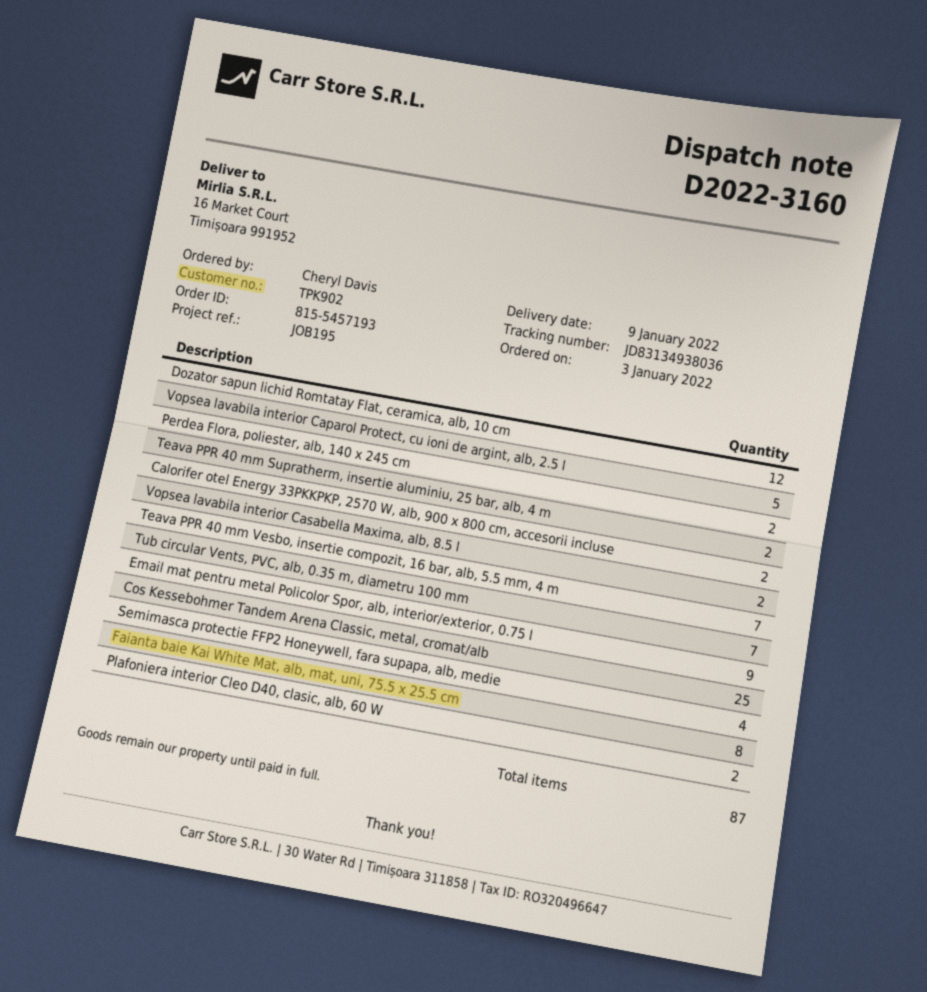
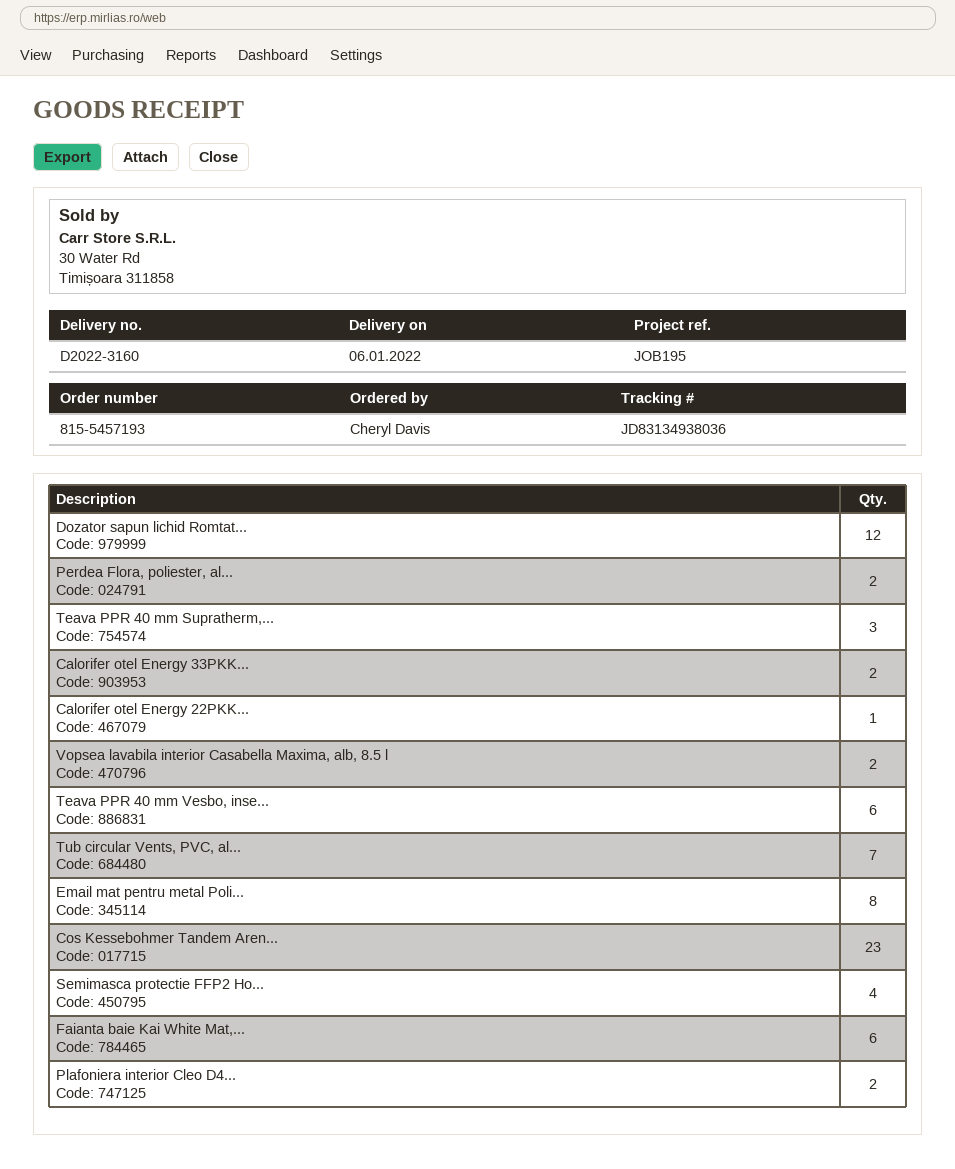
delivery date: 2022-01-09 -> 2022-01-06
Vopsea lavabila interior Caparol Protect, cu ioni de argint, alb, 2.5 l: 5 -> none
Teava PPR 40 mm Supratherm, insertie aluminiu, 25 bar, alb, 4 m: 2 -> 3
Teava PPR 40 mm Vesbo, insertie compozit, 16 bar, alb, 5.5 mm, 4 m: 7 -> 6
Email mat pentru metal Policolor Spor, alb, interior/exterior, 0.75 l: 9 -> 8
Cos Kessebohmer Tandem Arena Classic, metal, cromat/alb: 25 -> 23
Faianta baie Kai White Mat, alb, mat, uni, 75.5 x 25.5 cm: 8 -> 6
Calorifer otel Energy 22PKK...: none -> 1

